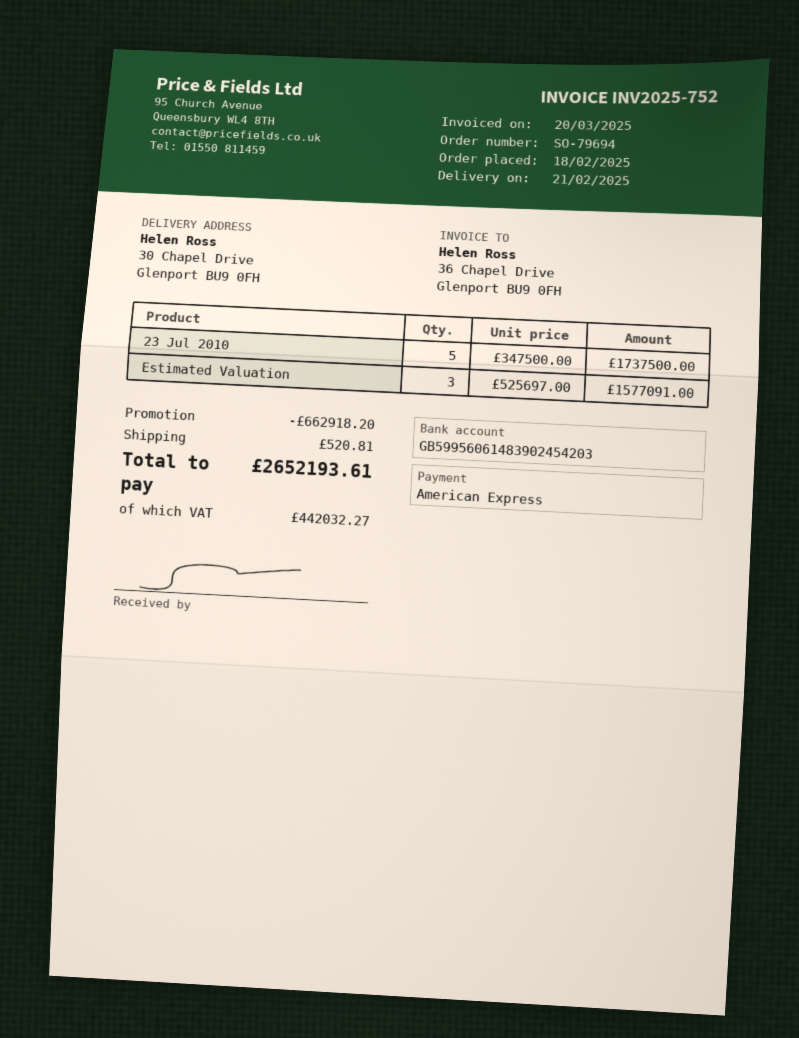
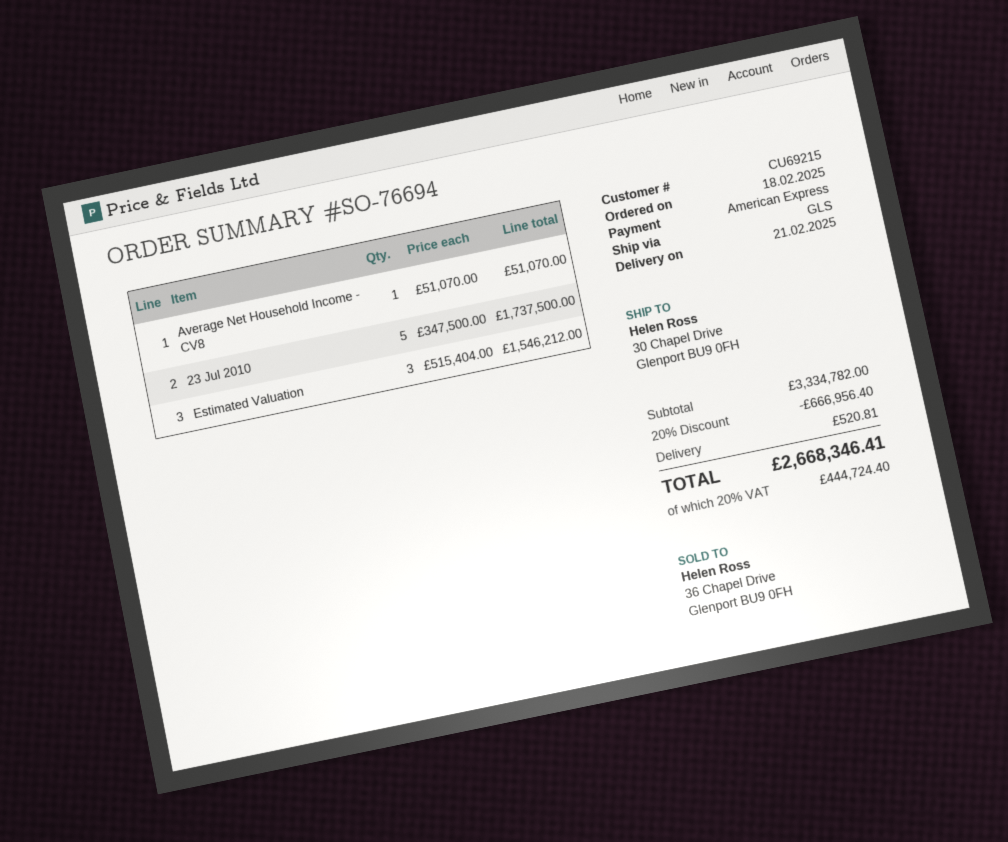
order number: SO-79694 -> SO-76694
Estimated Valuation: 3 x 525697.00 = 1577091.00 -> 3 x 515404.00 = 1546212.00
Average Net Household Income - CV8: none -> 1 x 51070.00 = 51070.00
discount: 662918.20 -> 666956.40
tax: 442032.27 -> 444724.40
total: 2652193.61 -> 2668346.41

